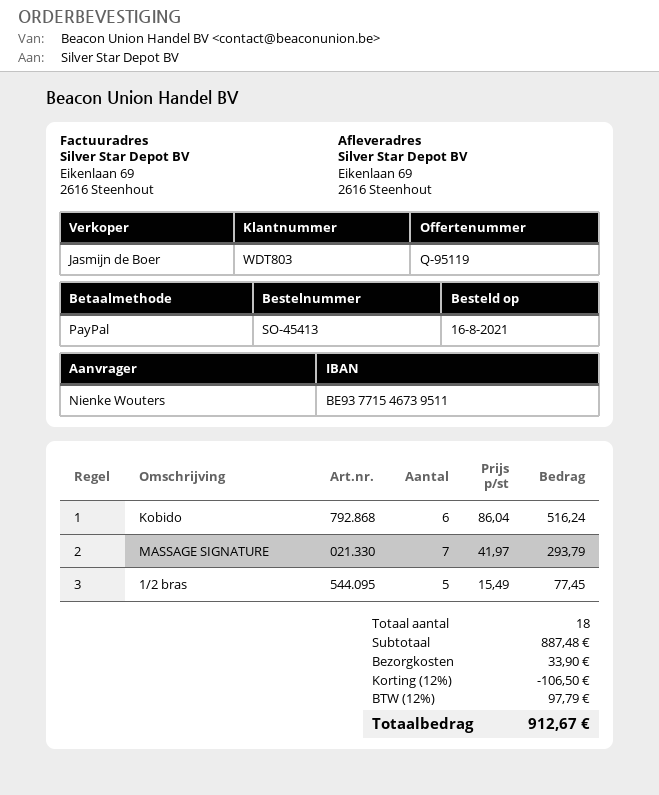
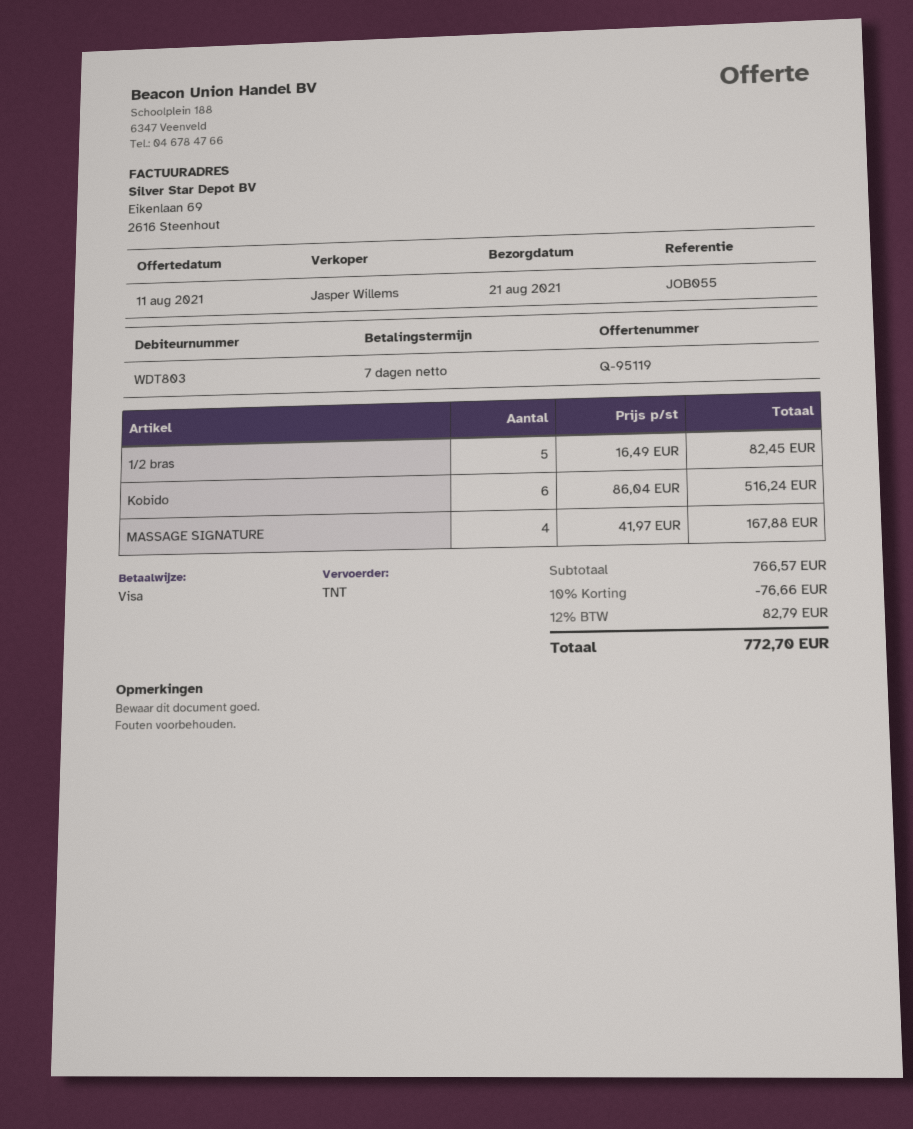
sales rep: Jasmijn de Boer -> Jasper Willems
payment method: PayPal -> Visa
MASSAGE SIGNATURE: 7 x 41.97 = 293.79 -> 4 x 41.97 = 167.88
1/2 bras: 5 x 15.49 = 77.45 -> 5 x 16.49 = 82.45
subtotal: 887.48 -> 766.57
discount: 12% = 106.50 -> 10% = 76.66
shipping: 33.90 -> none
tax: 12% = 97.79 -> 12% = 82.79
total: 912.67 -> 772.70

